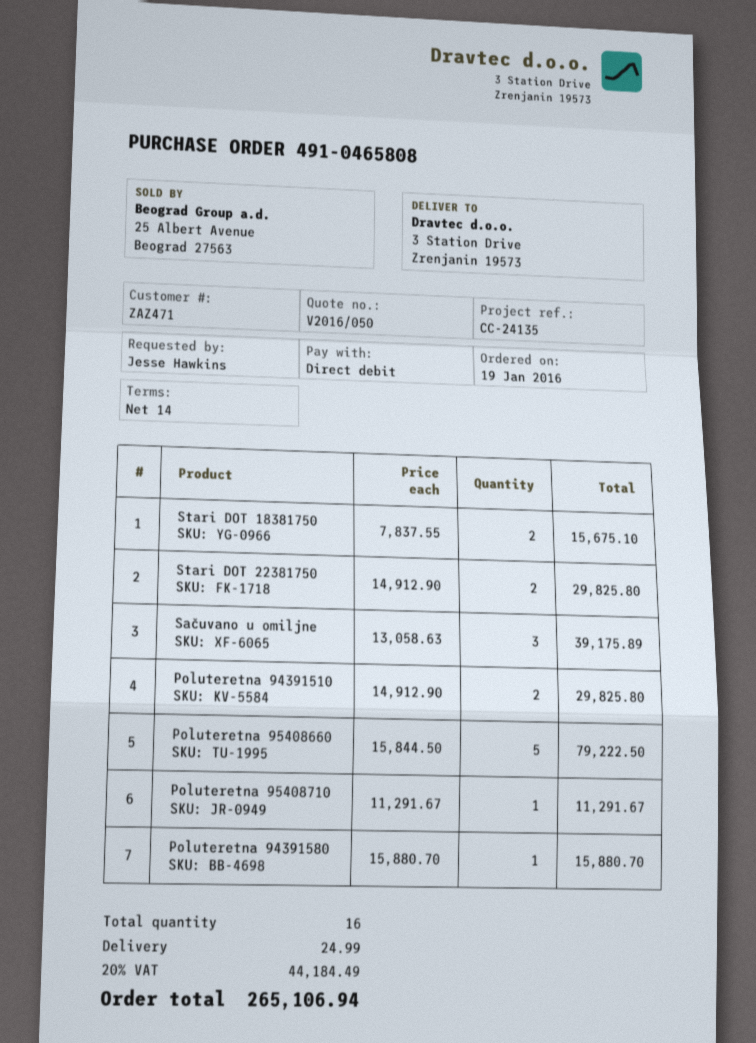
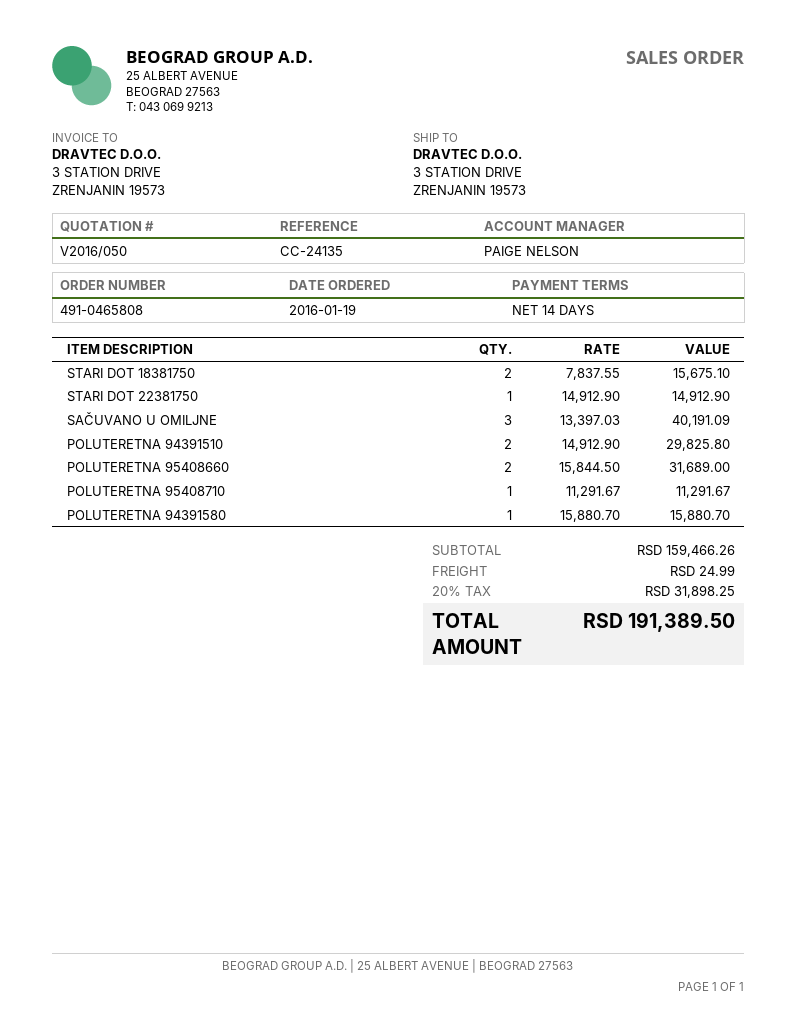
Stari DOT 22381750: 2 x 14912.90 = 29825.80 -> 1 x 14912.90 = 14912.90
Sačuvano u omiljne: 3 x 13058.63 = 39175.89 -> 3 x 13397.03 = 40191.09
Poluteretna 95408660: 5 x 15844.50 = 79222.50 -> 2 x 15844.50 = 31689.00
tax: 20% = 44184.49 -> 20% = 31898.25
total: 265106.94 -> 191389.50

